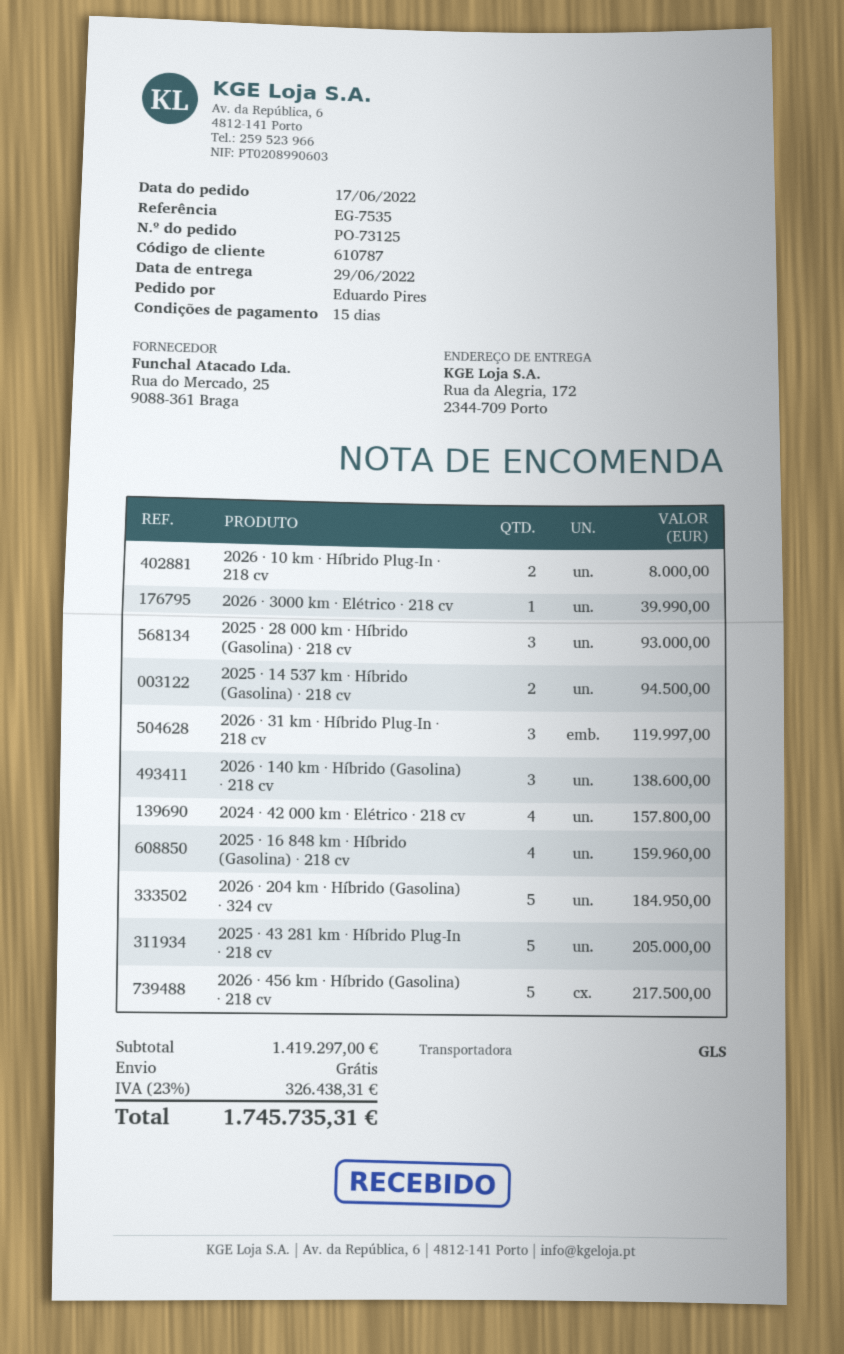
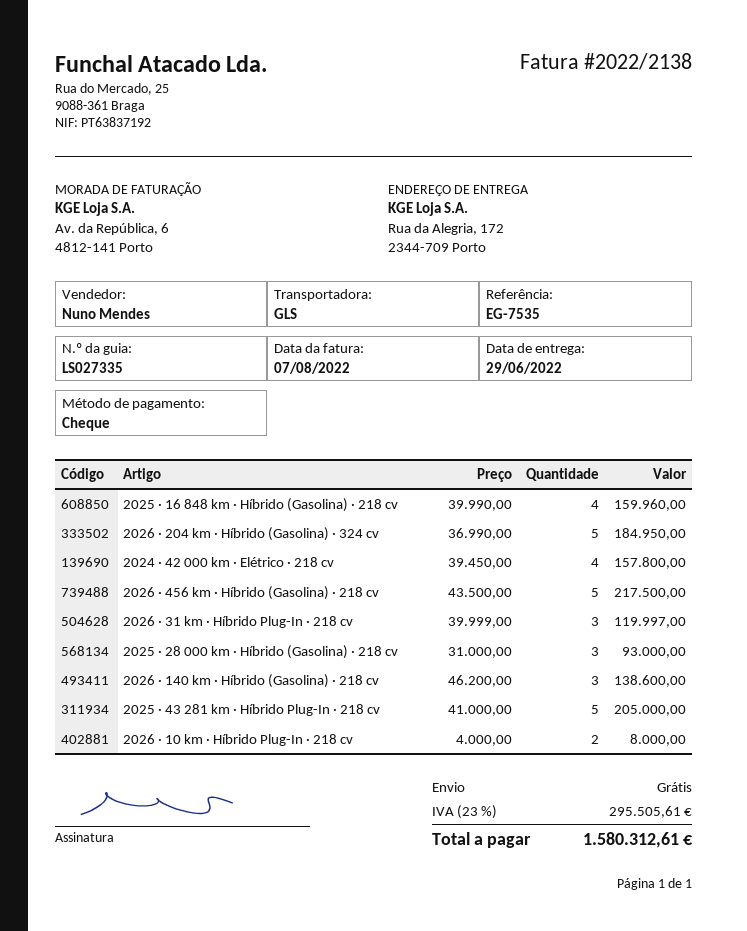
2026 · 3000 km · Elétrico · 218 cv: 1 for 39990.00 -> none
2025 · 14 537 km · Híbrido (Gasolina) · 218 cv: 2 for 94500.00 -> none
tax: 23% = 326438.31 -> 23% = 295505.61
total: 1745735.31 -> 1580312.61

